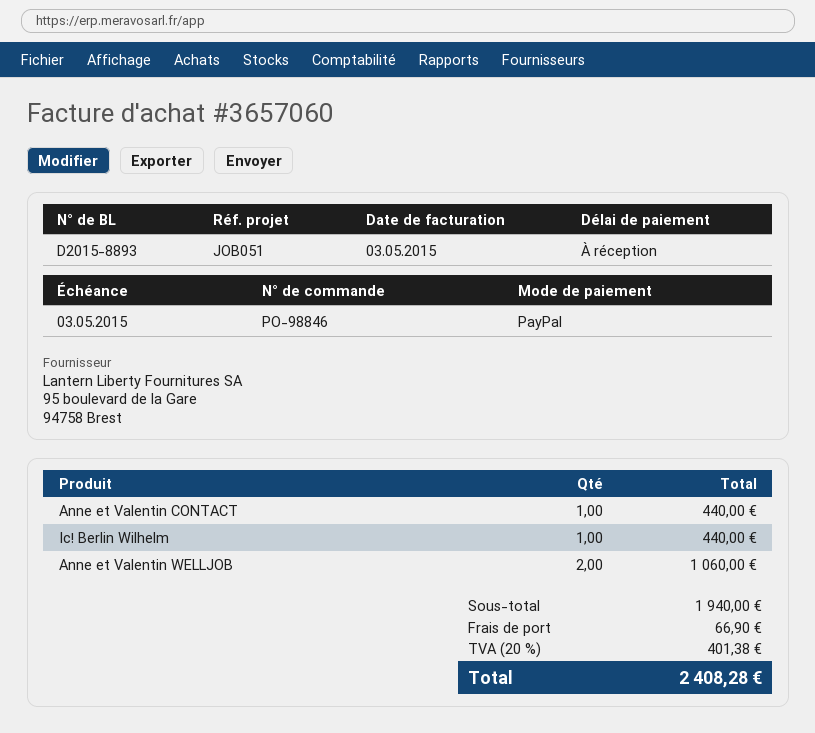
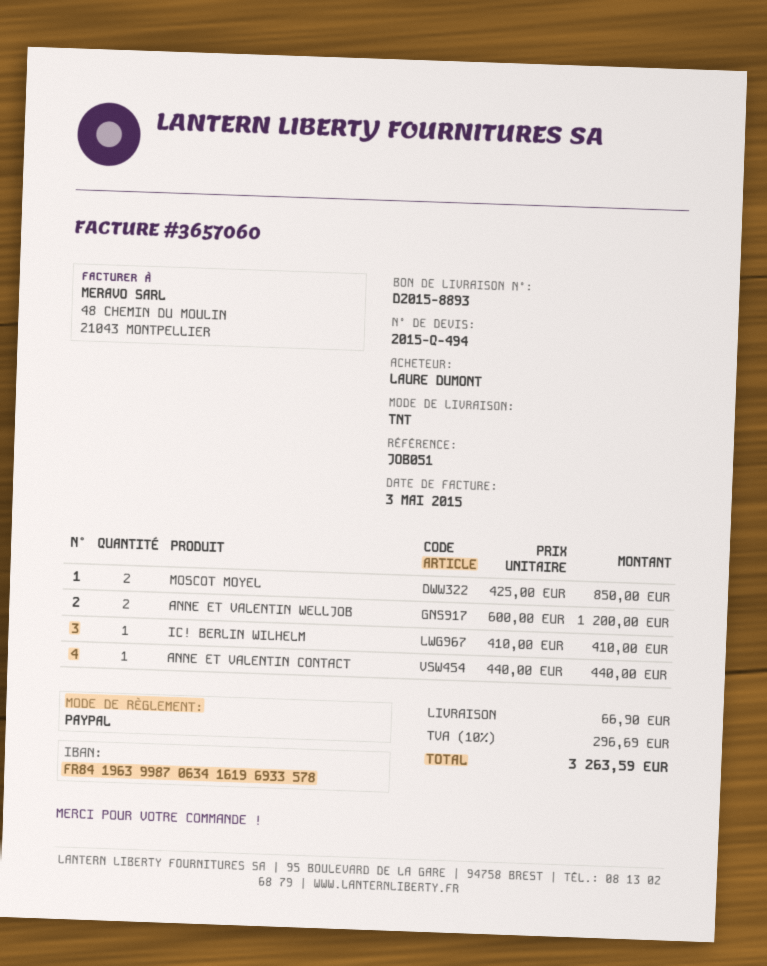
Ic! Berlin Wilhelm: 1 for 440.00 -> 1 for 410.00
Anne et Valentin WELLJOB: 2 for 1060.00 -> 2 for 1200.00
MOSCOT MOYEL: none -> 2 for 850.00
tax: 20% = 401.38 -> 10% = 296.69
total: 2408.28 -> 3263.59

